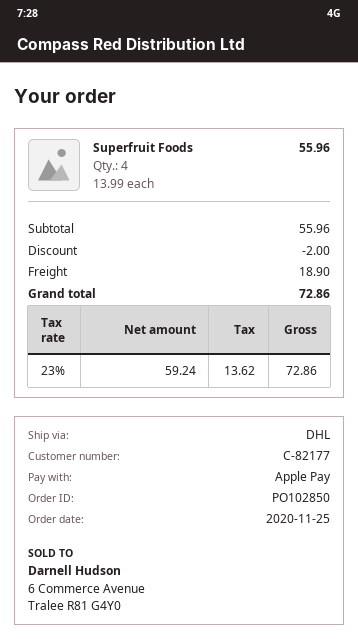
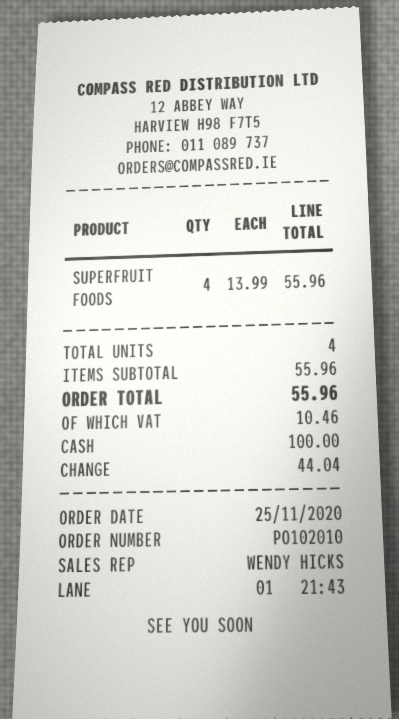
order number: PO102850 -> PO102010
payment method: Apple Pay -> cash
discount: 2.00 -> none
shipping: 18.90 -> none
tax: 13.62 -> 10.46
total: 72.86 -> 55.96

